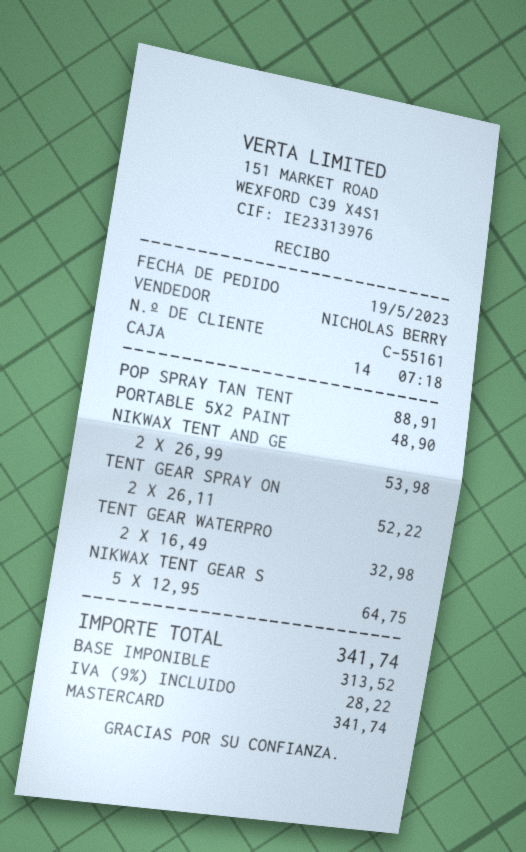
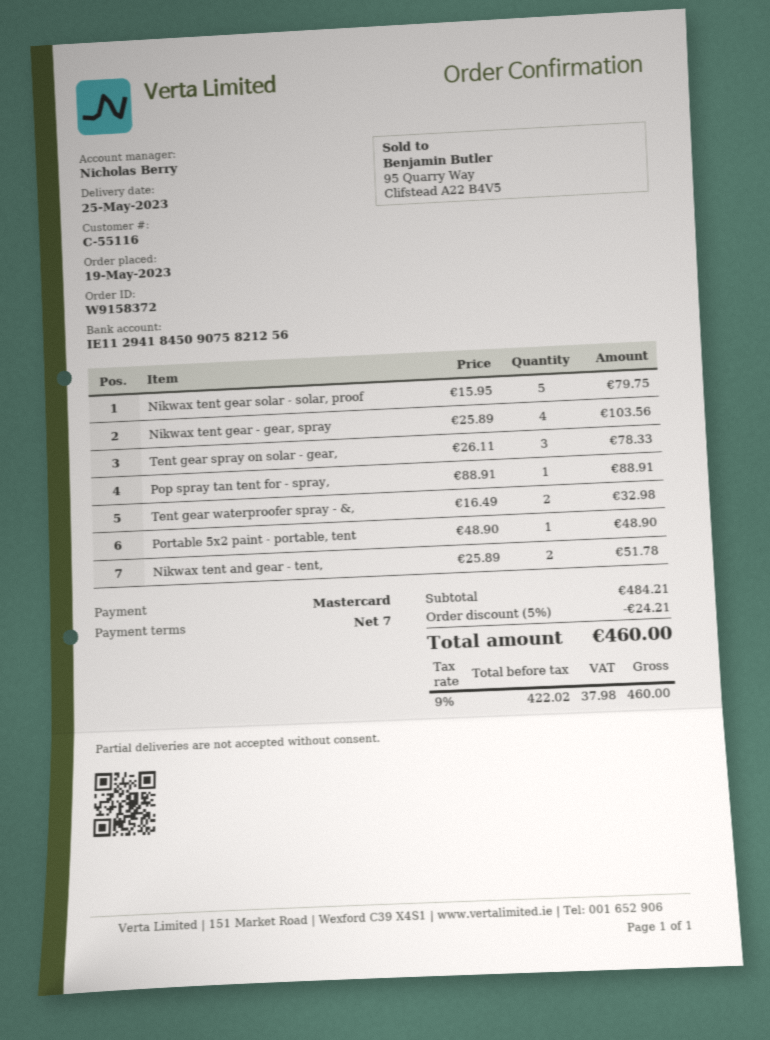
customer number: C-55161 -> C-55116
NIKWAX TENT AND GE: 2 x 26.99 = 53.98 -> 2 x 25.89 = 51.78
TENT GEAR SPRAY ON: 2 x 26.11 = 52.22 -> 3 x 26.11 = 78.33
NIKWAX TENT GEAR S: 5 x 12.95 = 64.75 -> 5 x 15.95 = 79.75
Nikwax tent gear - gear, spray: none -> 4 x 25.89 = 103.56
discount: none -> 5% = 24.21
net: 313.52 -> 422.02
tax: 9% = 28.22 -> 9% = 37.98
total: 341.74 -> 460.00

